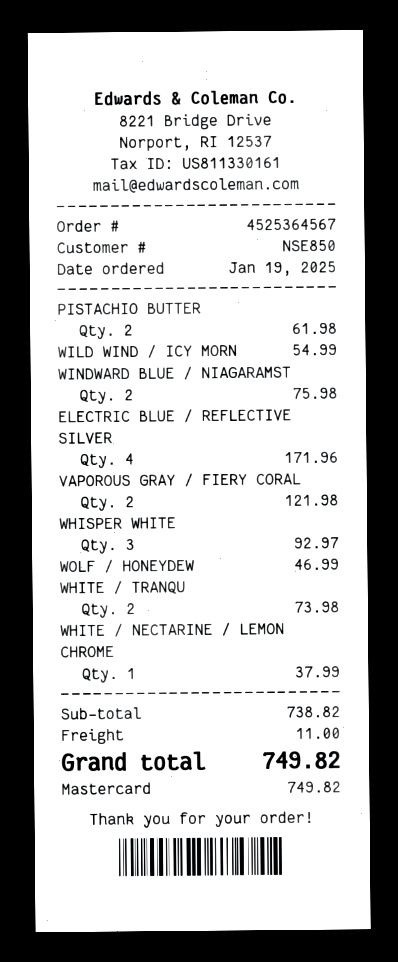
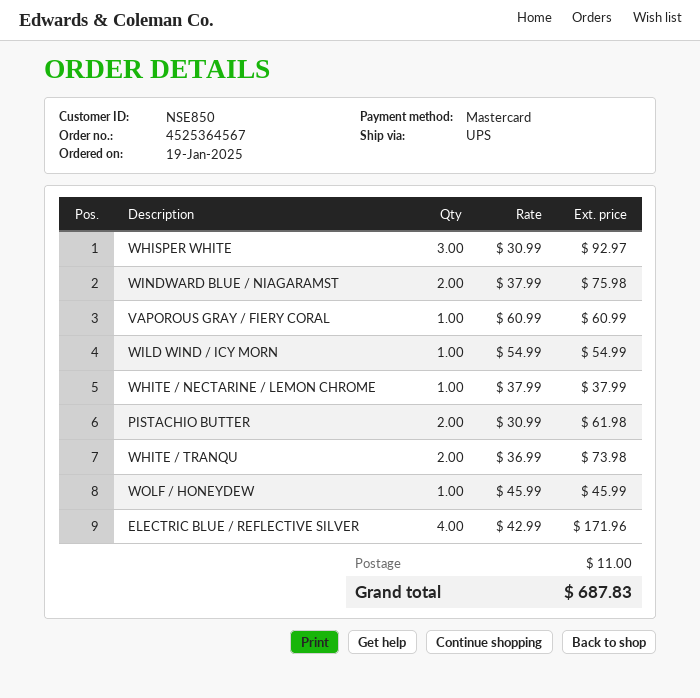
VAPOROUS GRAY / FIERY CORAL: 2 for 121.98 -> 1 for 60.99
WOLF / HONEYDEW: 1 for 46.99 -> 1 for 45.99
total: 749.82 -> 687.83

